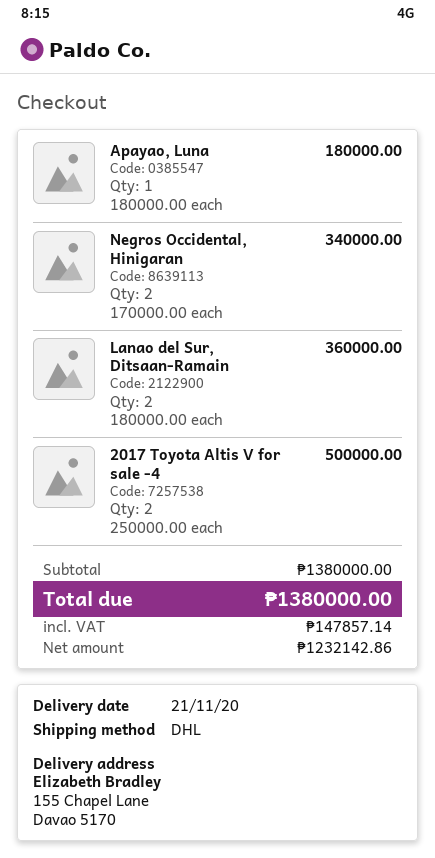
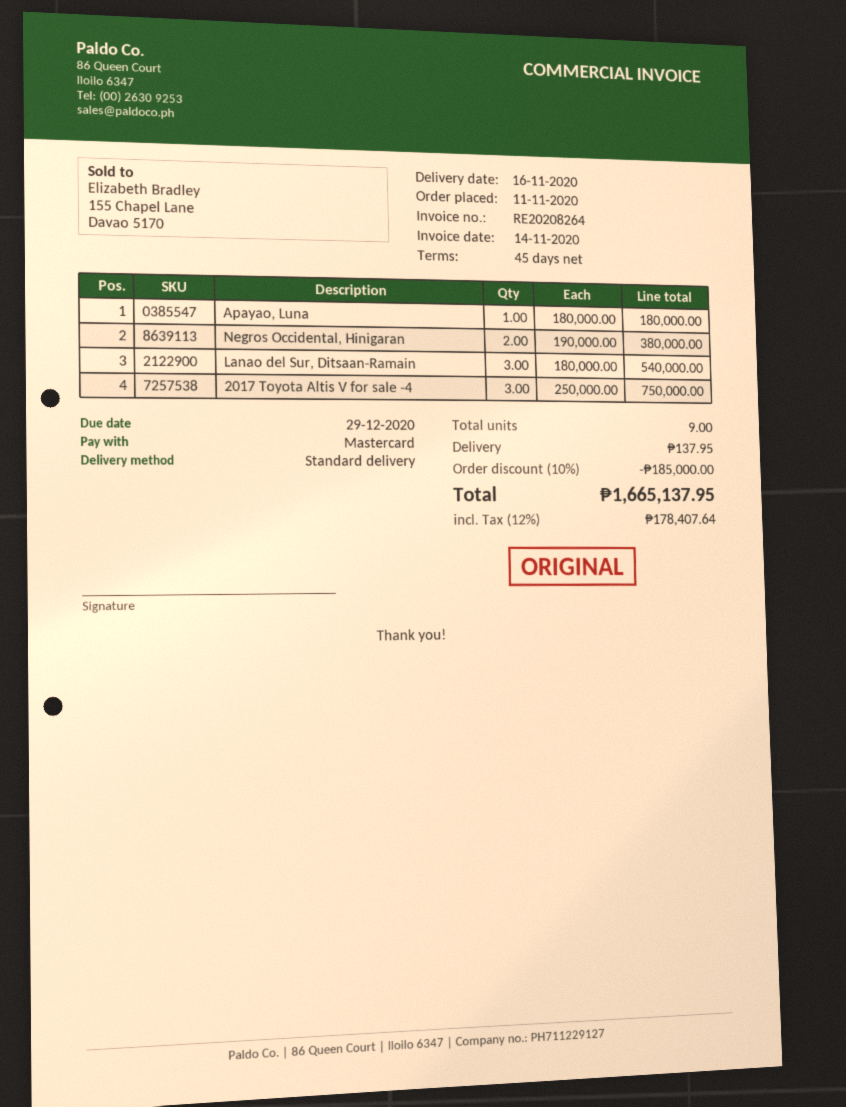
delivery date: 2020-11-21 -> 2020-11-16
shipping method: DHL -> standard
Negros Occidental, Hinigaran: 2 x 170000.00 = 340000.00 -> 2 x 190000.00 = 380000.00
Lanao del Sur, Ditsaan-Ramain: 2 x 180000.00 = 360000.00 -> 3 x 180000.00 = 540000.00
2017 Toyota Altis V for sale -4: 2 x 250000.00 = 500000.00 -> 3 x 250000.00 = 750000.00
discount: none -> 10% = 185000.00
shipping: none -> 137.95
tax: 147857.14 -> 178407.64
total: 1380000.00 -> 1665137.95

